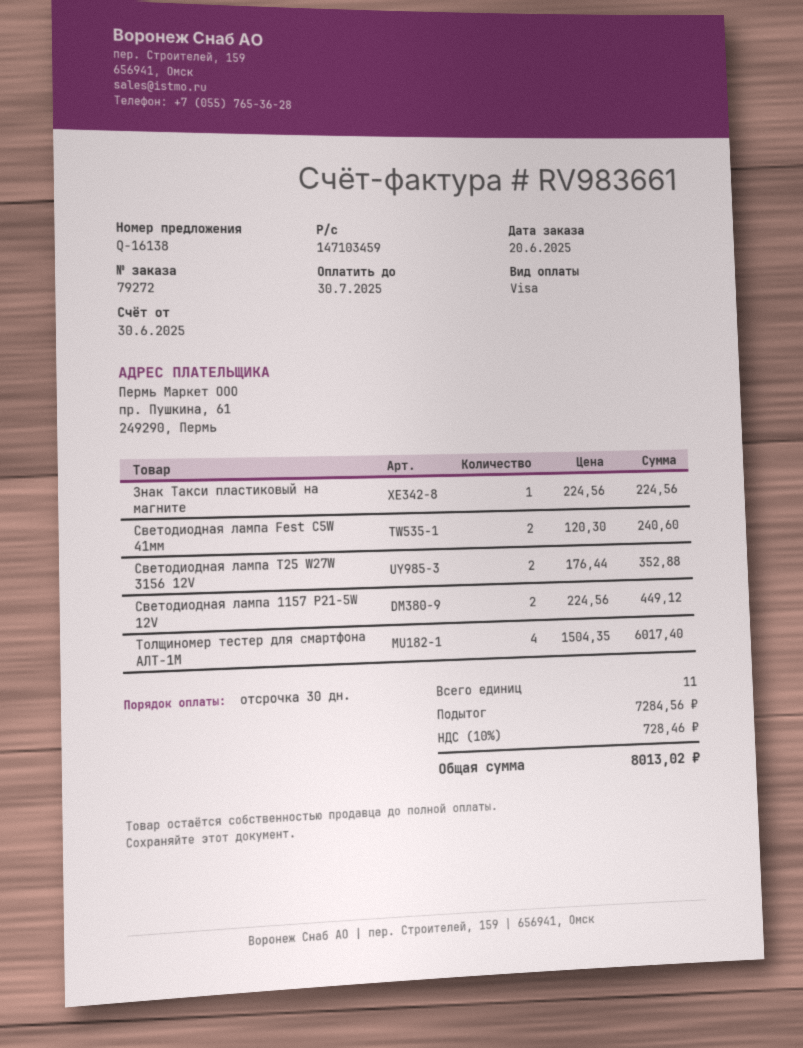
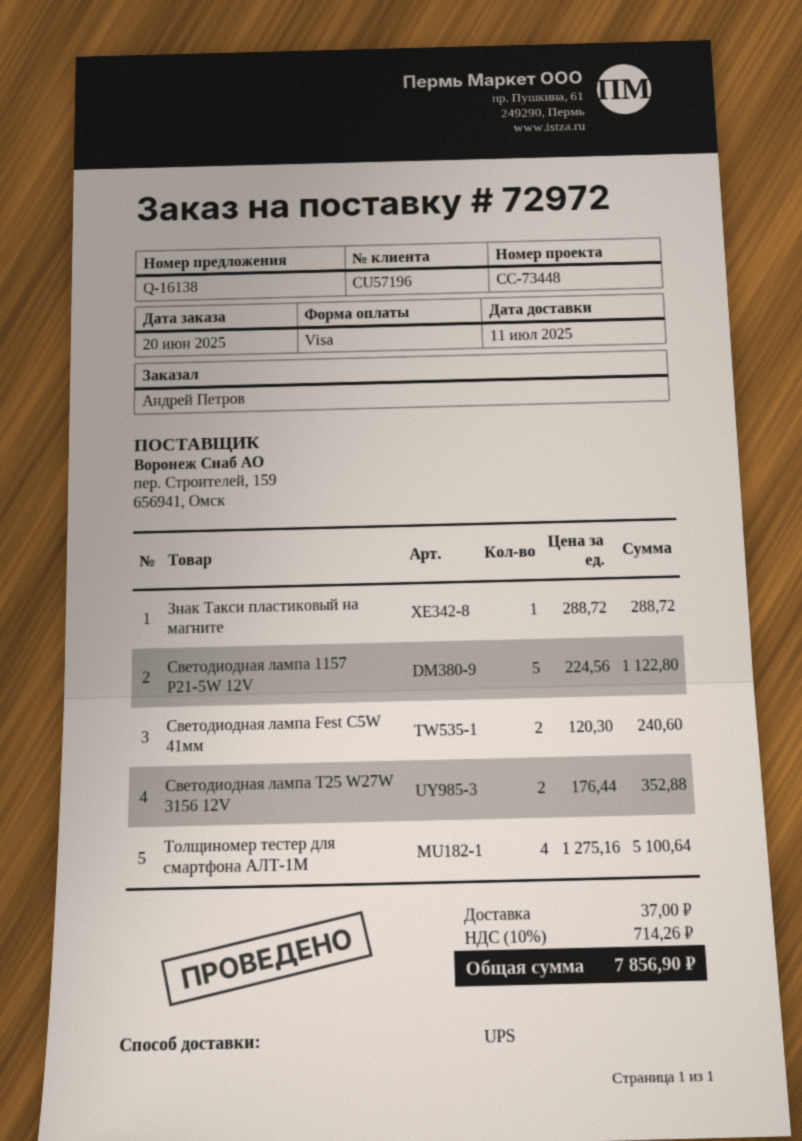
order number: 79272 -> 72972
Знак Такси пластиковый на магните: 1 x 224.56 = 224.56 -> 1 x 288.72 = 288.72
Светодиодная лампа 1157 P21-5W 12V: 2 x 224.56 = 449.12 -> 5 x 224.56 = 1122.80
Толщиномер тестер для смартфона АЛТ-1M: 4 x 1504.35 = 6017.40 -> 4 x 1275.16 = 5100.64
shipping: none -> 37.00
tax: 10% = 728.46 -> 10% = 714.26
total: 8013.02 -> 7856.90

